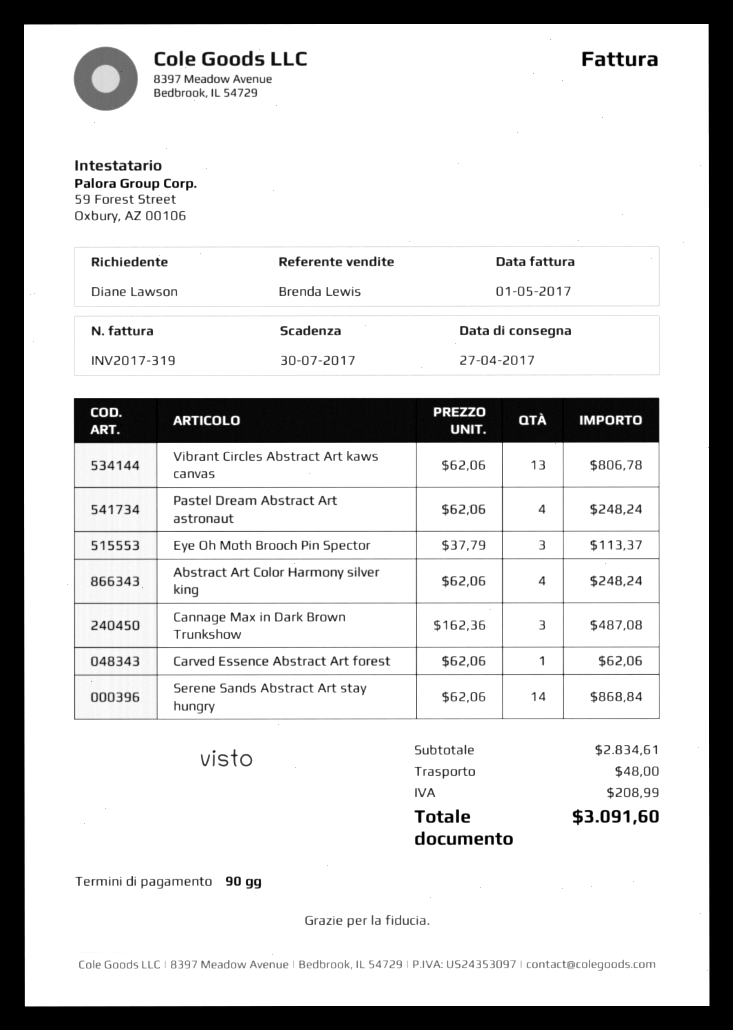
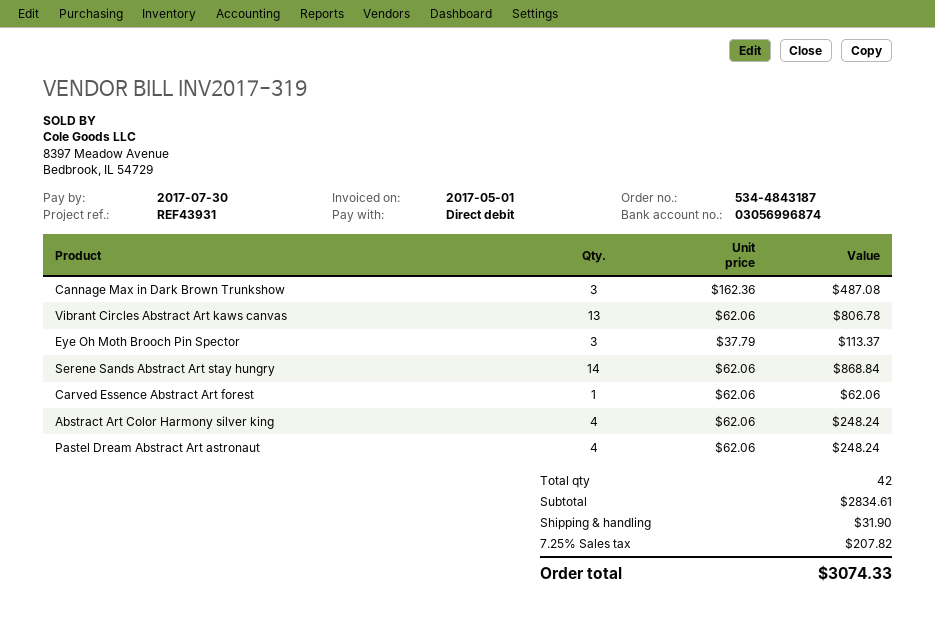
shipping: 48.00 -> 31.90
tax: 208.99 -> 207.82
total: 3091.60 -> 3074.33

